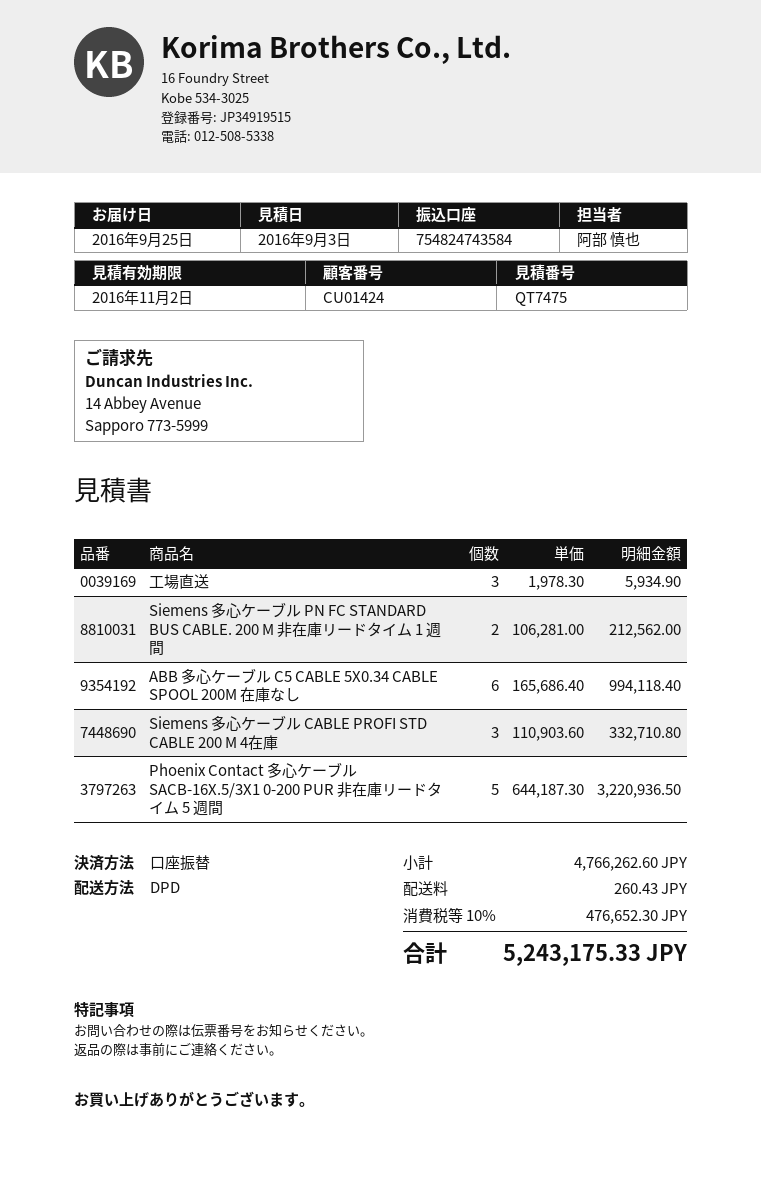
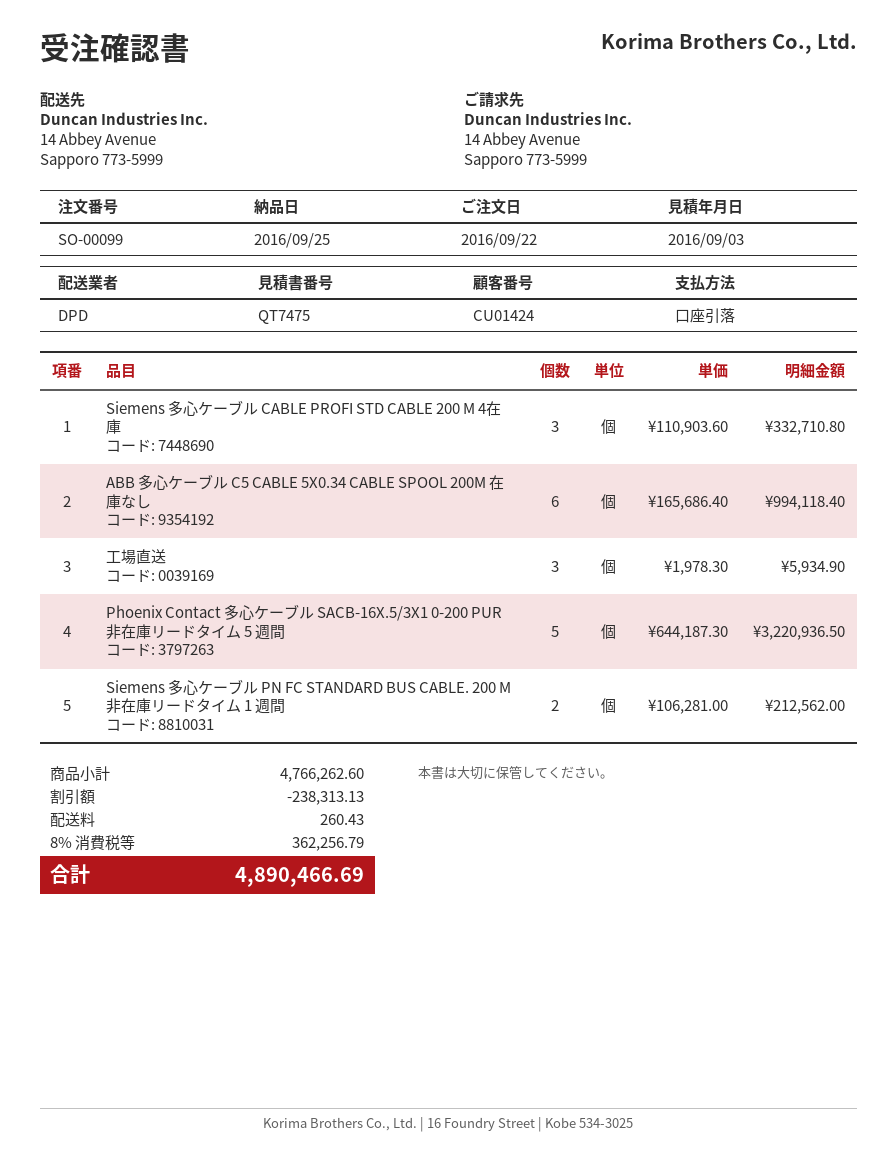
discount: none -> 238313.13
tax: 10% = 476652.30 -> 8% = 362256.79
total: 5243175.33 -> 4890466.69

